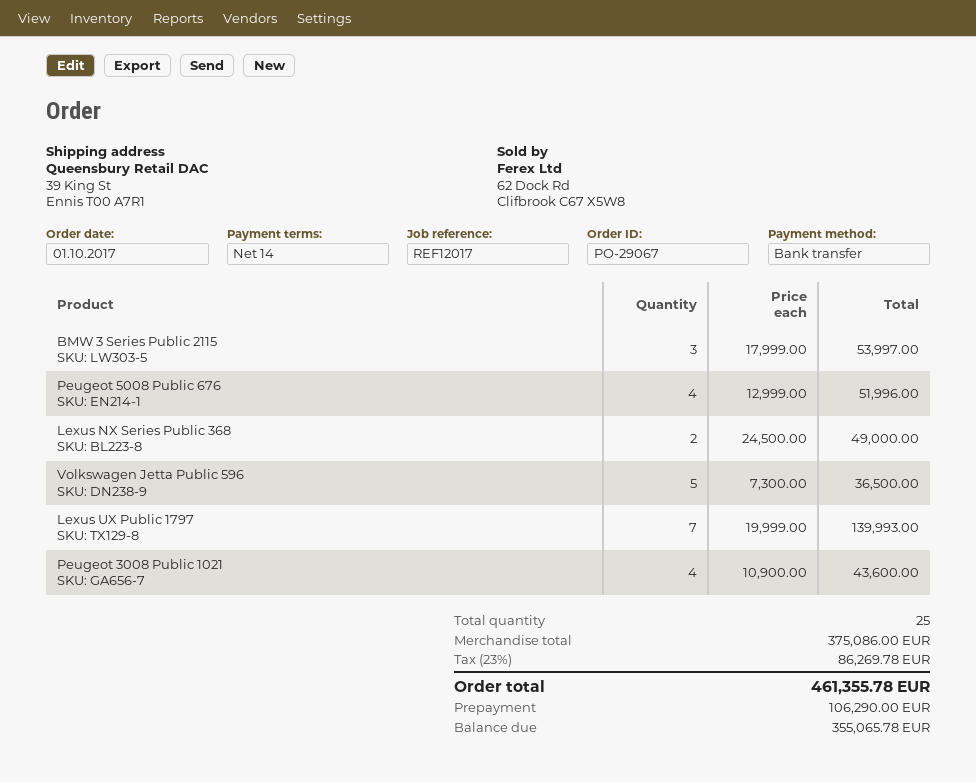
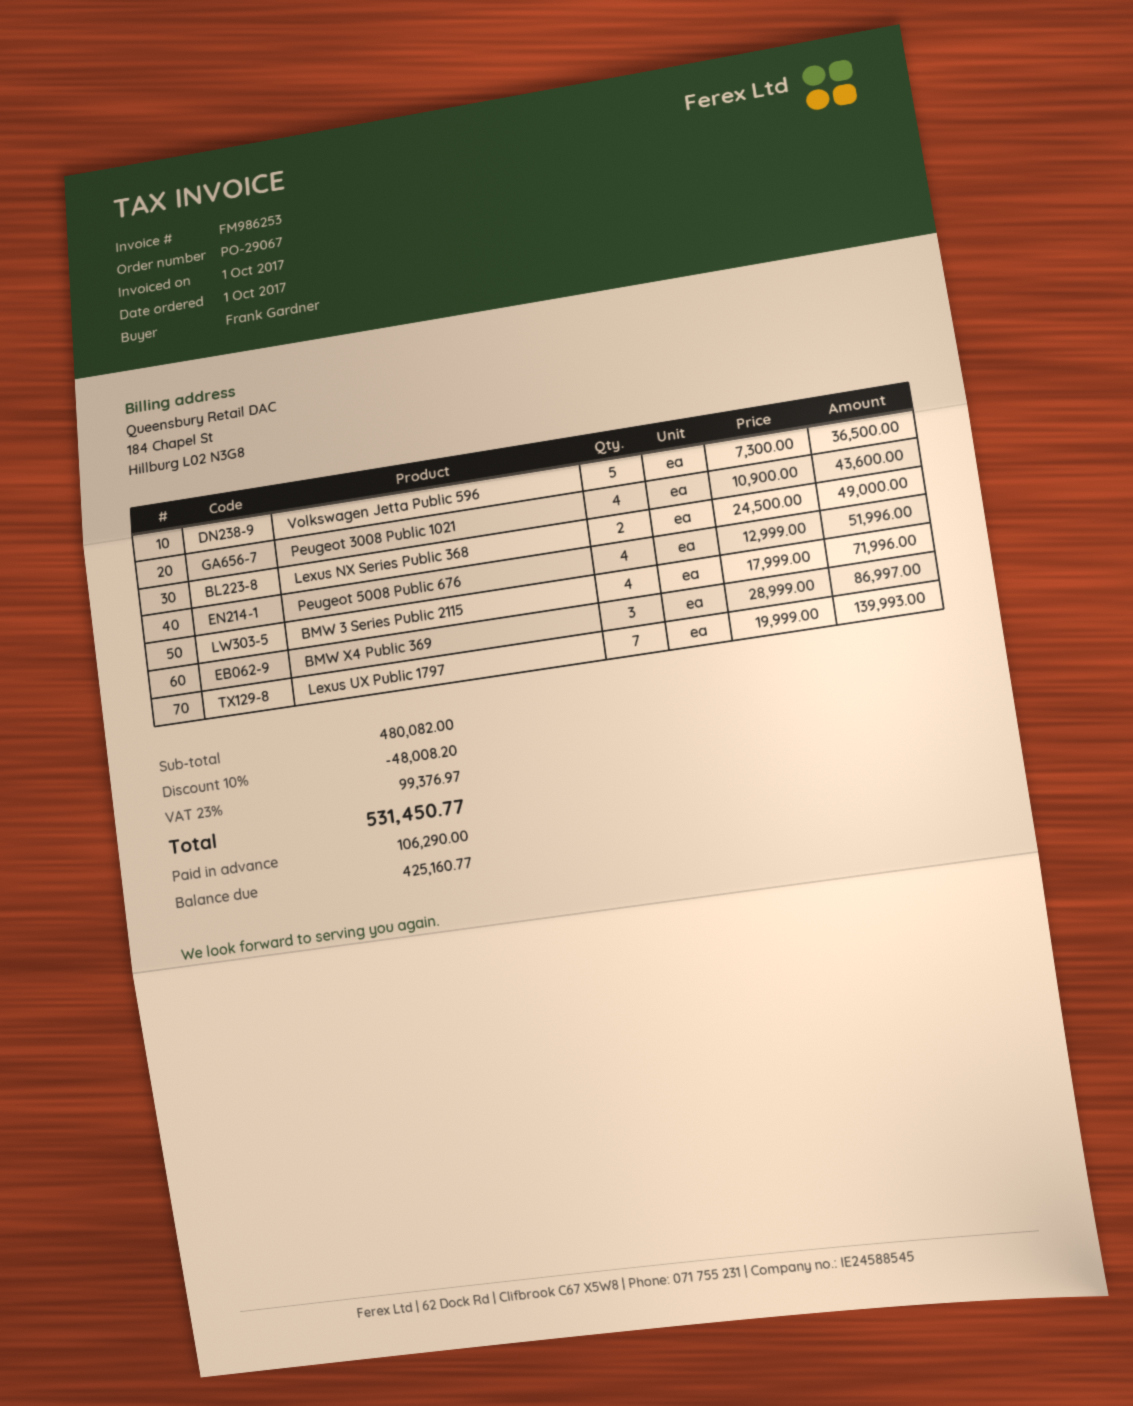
BMW 3 Series Public 2115: 3 x 17999.00 = 53997.00 -> 4 x 17999.00 = 71996.00
BMW X4 Public 369: none -> 3 x 28999.00 = 86997.00
subtotal: 375086.00 -> 480082.00
discount: none -> 10% = 48008.20
tax: 23% = 86269.78 -> 23% = 99376.97
total: 461355.78 -> 531450.77
balance: 355065.78 -> 425160.77

